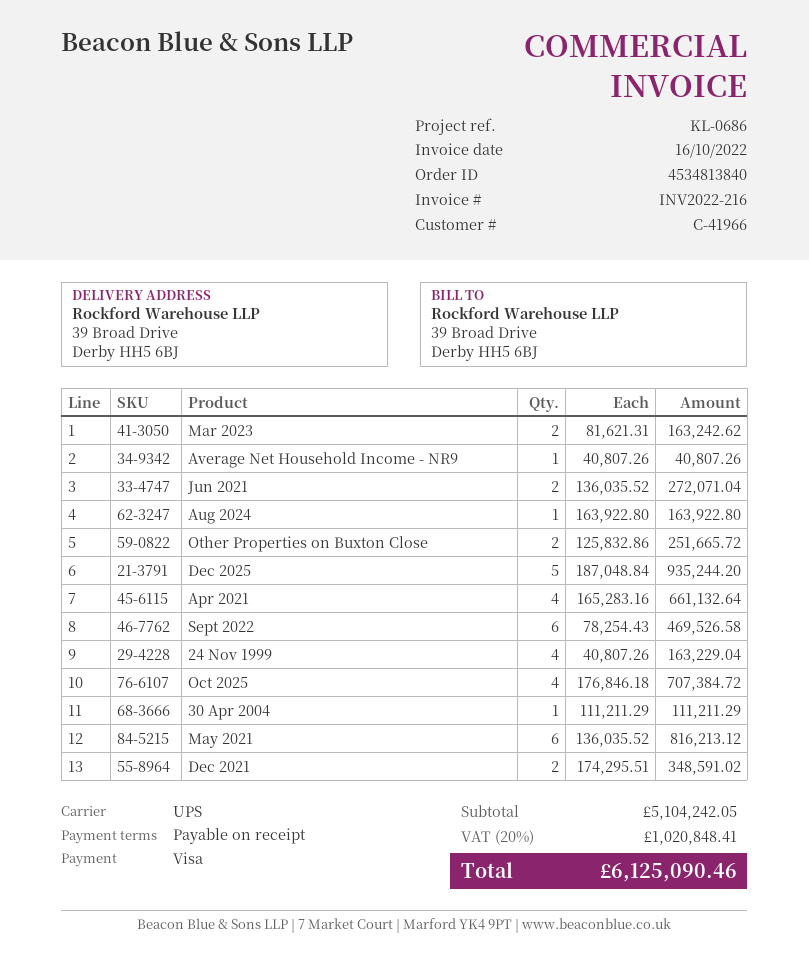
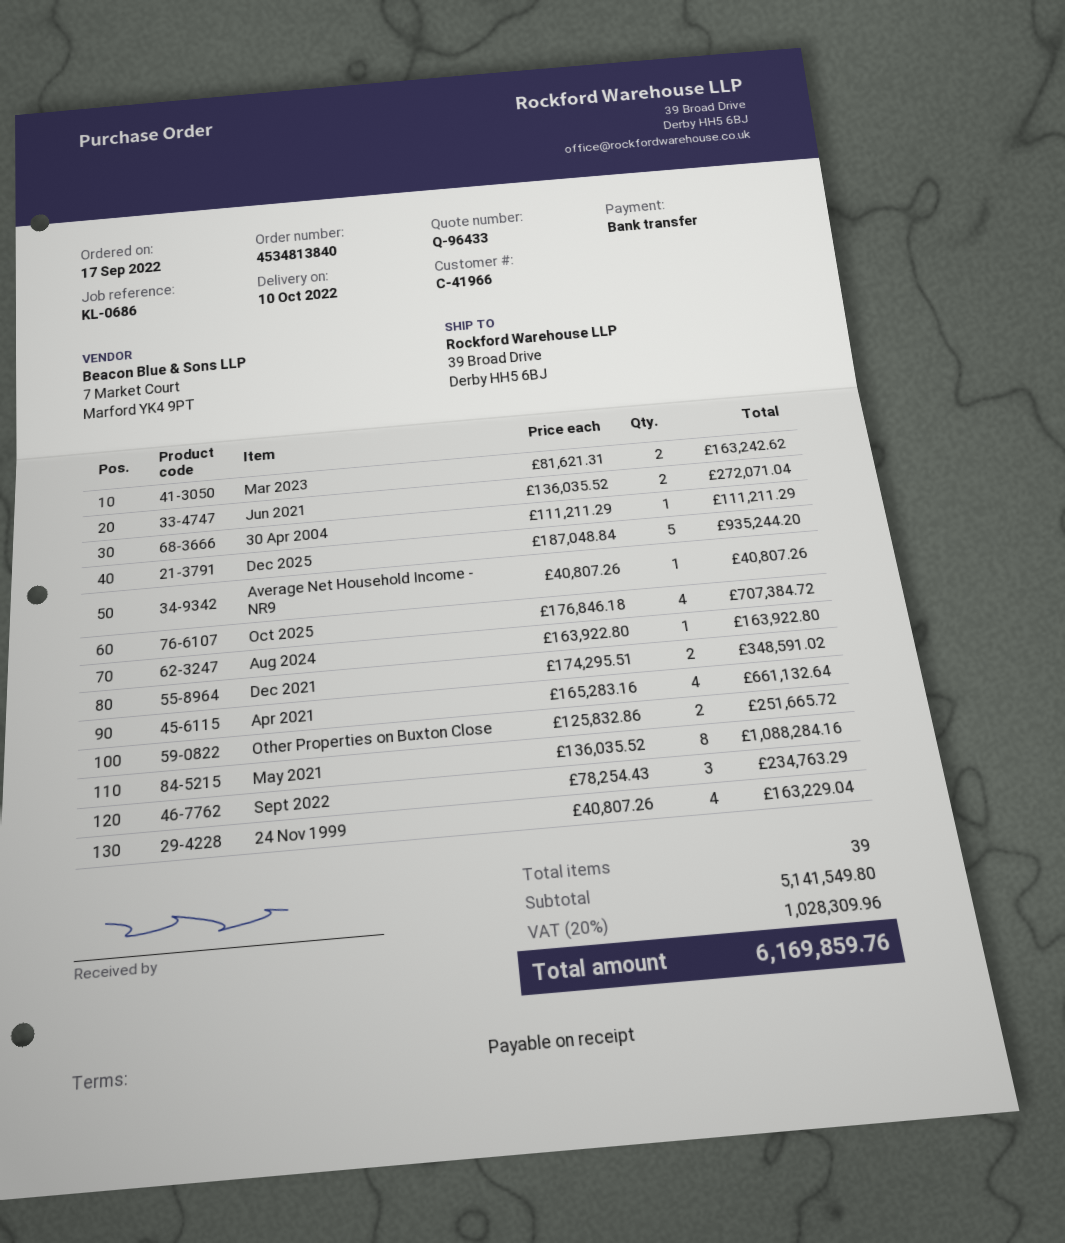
payment method: Visa -> bank transfer
Sept 2022: 6 x 78254.43 = 469526.58 -> 3 x 78254.43 = 234763.29
May 2021: 6 x 136035.52 = 816213.12 -> 8 x 136035.52 = 1088284.16
subtotal: 5104242.05 -> 5141549.80
tax: 20% = 1020848.41 -> 20% = 1028309.96
total: 6125090.46 -> 6169859.76

